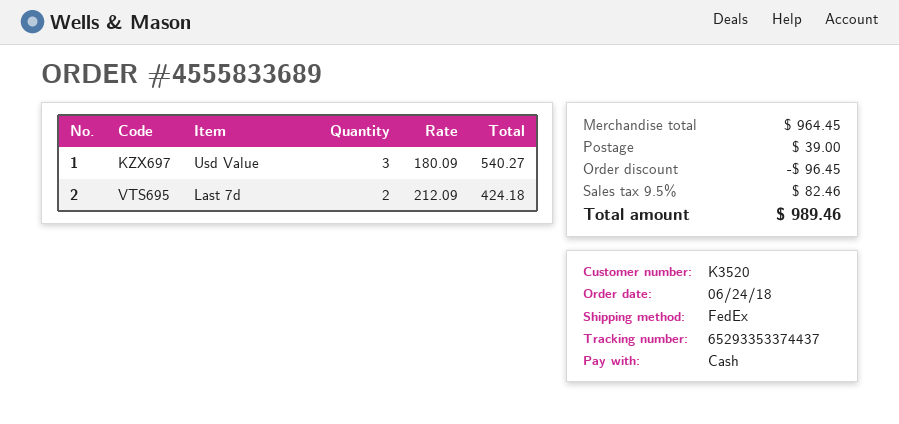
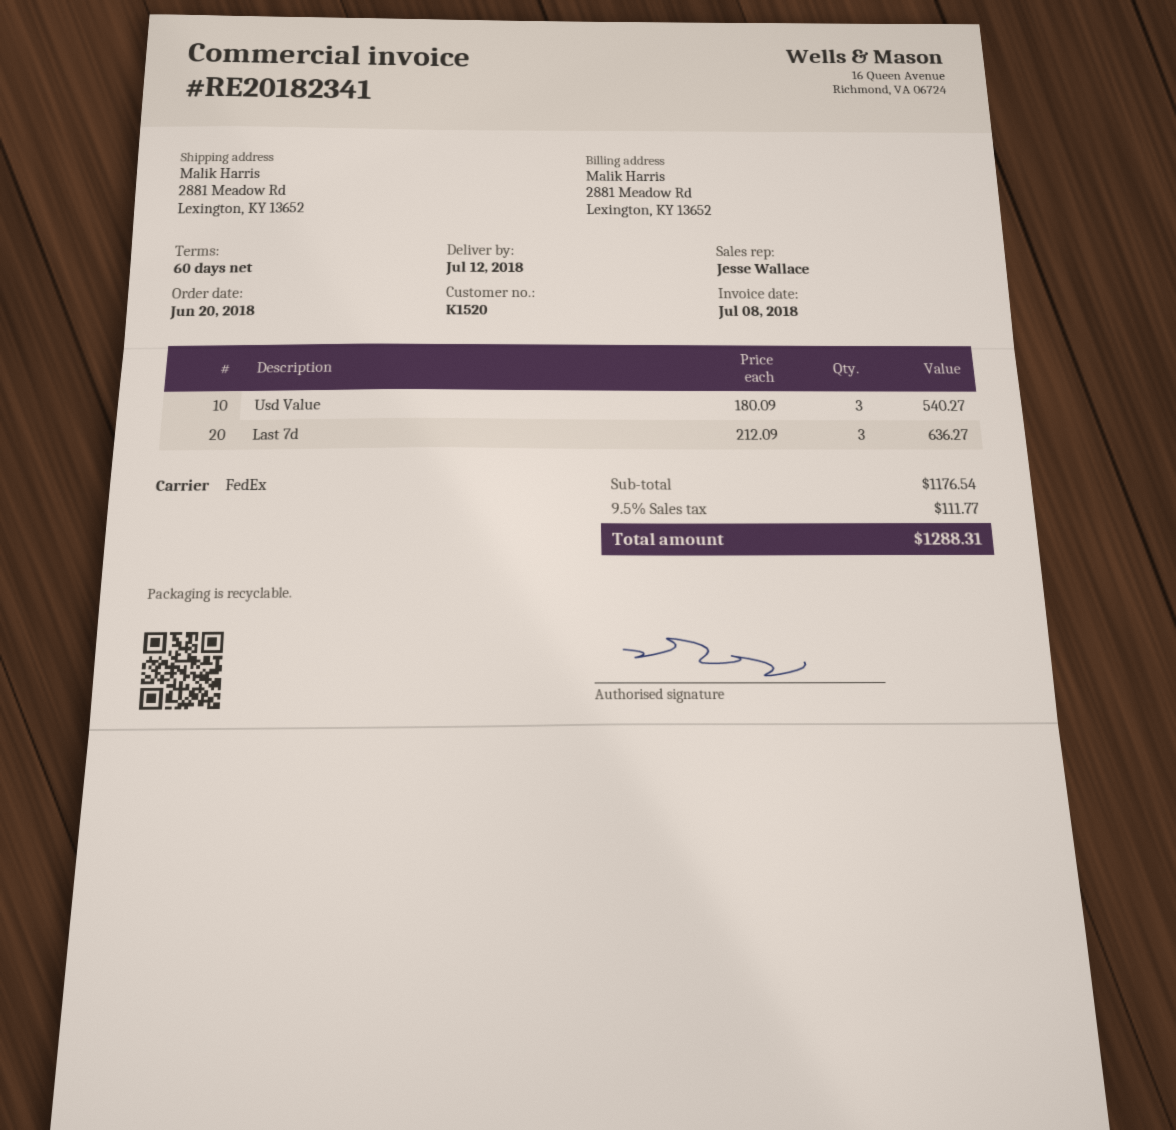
order date: 2018-06-24 -> 2018-06-20
customer number: K3520 -> K1520
Last 7d: 2 x 212.09 = 424.18 -> 3 x 212.09 = 636.27
subtotal: 964.45 -> 1176.54
discount: 96.45 -> none
shipping: 39.00 -> none
tax: 9.5% = 82.46 -> 9.5% = 111.77
total: 989.46 -> 1288.31

